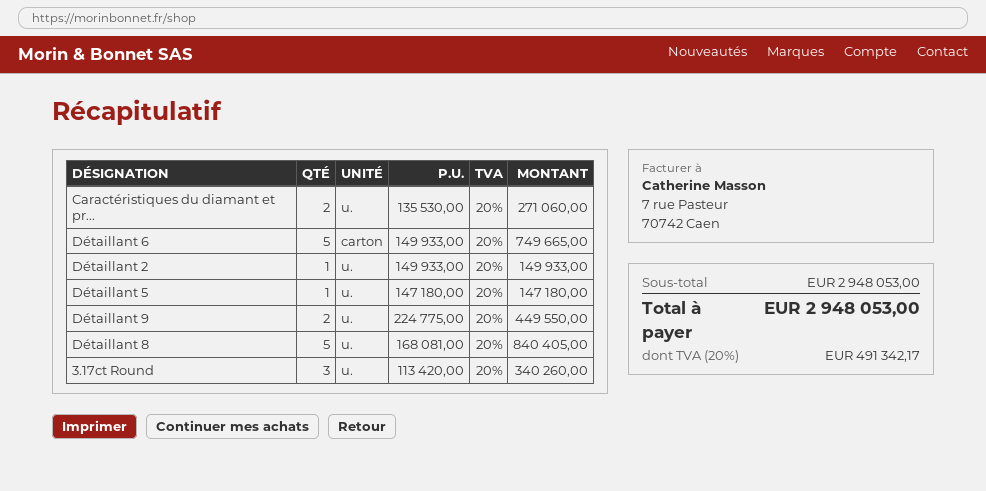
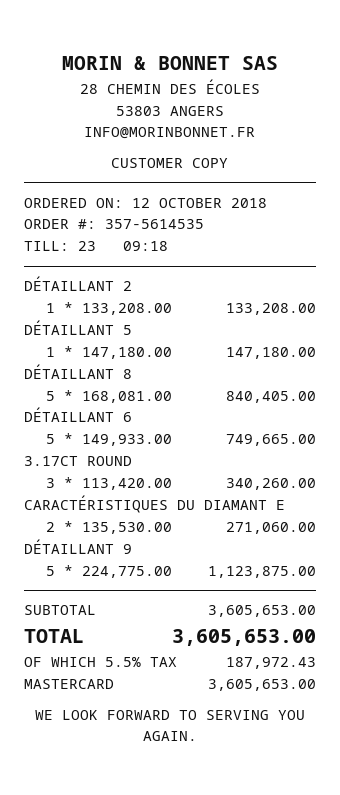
Détaillant 2: 1 x 149933.00 = 149933.00 -> 1 x 133208.00 = 133208.00
Détaillant 9: 2 x 224775.00 = 449550.00 -> 5 x 224775.00 = 1123875.00
subtotal: 2948053.00 -> 3605653.00
tax: 20% = 491342.17 -> 5.5% = 187972.43
total: 2948053.00 -> 3605653.00

